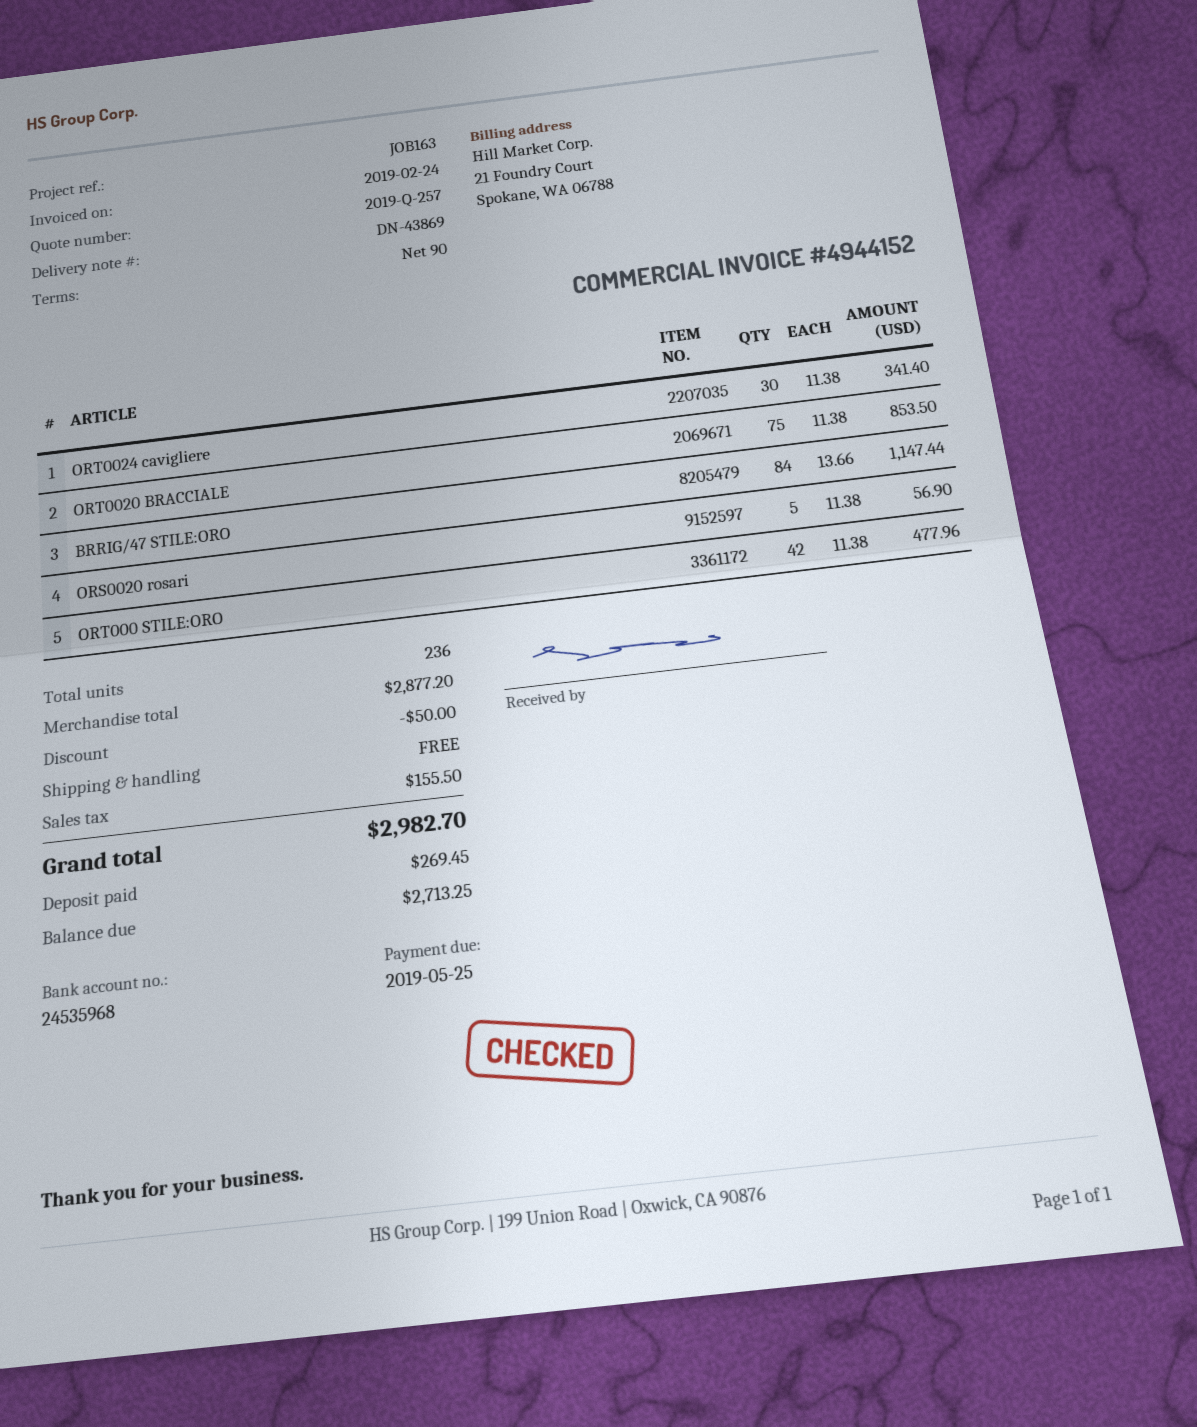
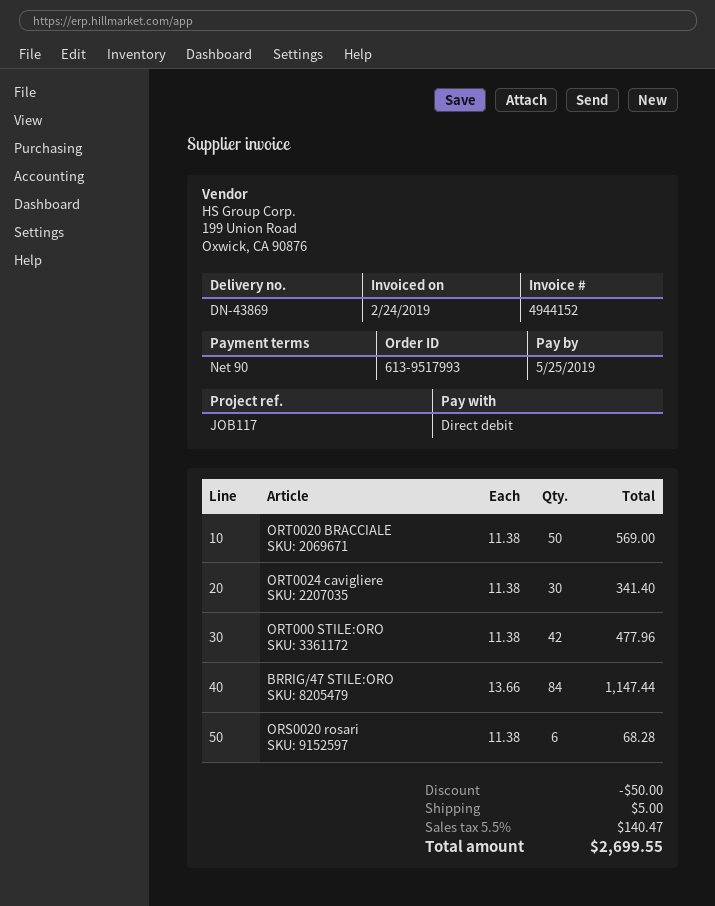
reference: JOB163 -> JOB117
ORT0020 BRACCIALE: 75 x 11.38 = 853.50 -> 50 x 11.38 = 569.00
ORS0020 rosari: 5 x 11.38 = 56.90 -> 6 x 11.38 = 68.28
shipping: 0.00 -> 5.00
tax: 155.50 -> 140.47
total: 2982.70 -> 2699.55

